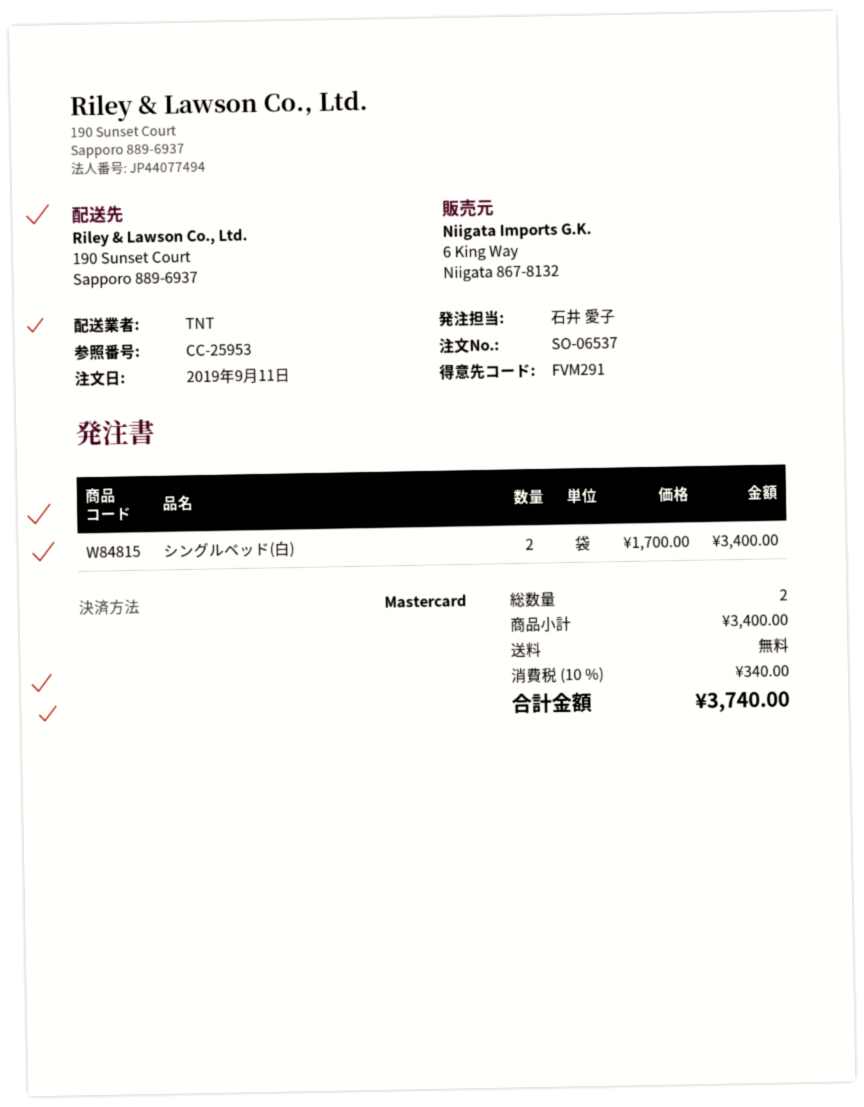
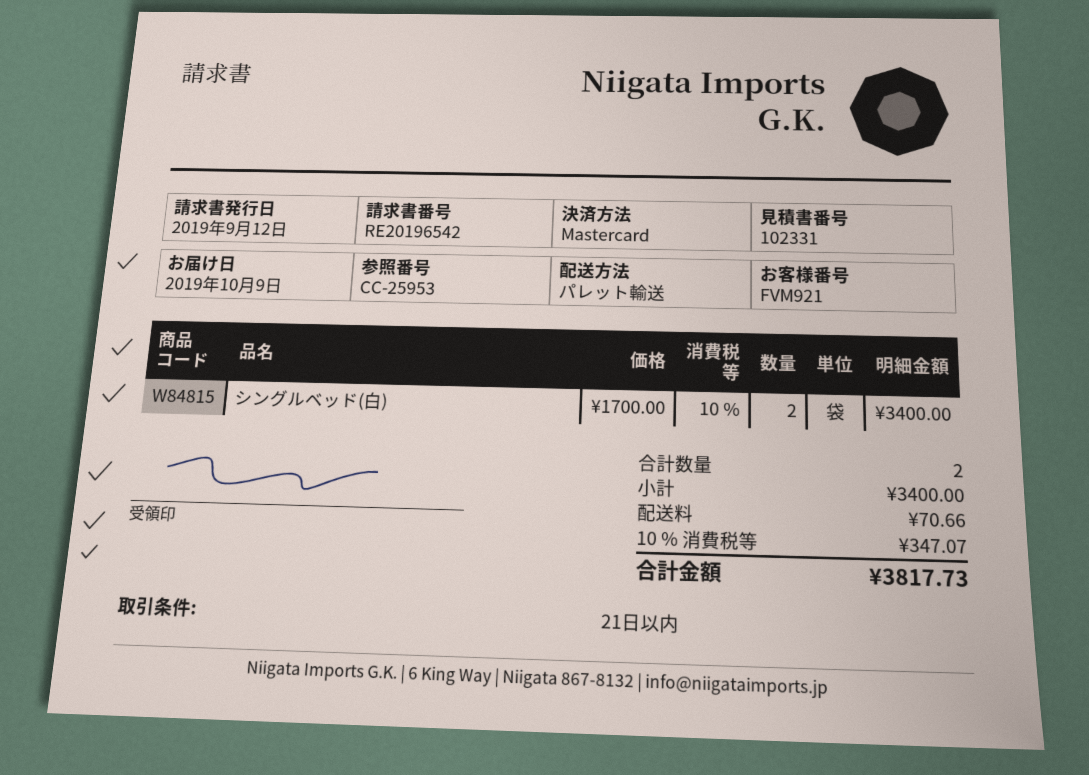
customer number: FVM291 -> FVM921
shipping method: TNT -> pallet freight
shipping: 0.00 -> 70.66
tax: 10% = 340.00 -> 10% = 347.07
total: 3740.00 -> 3817.73

